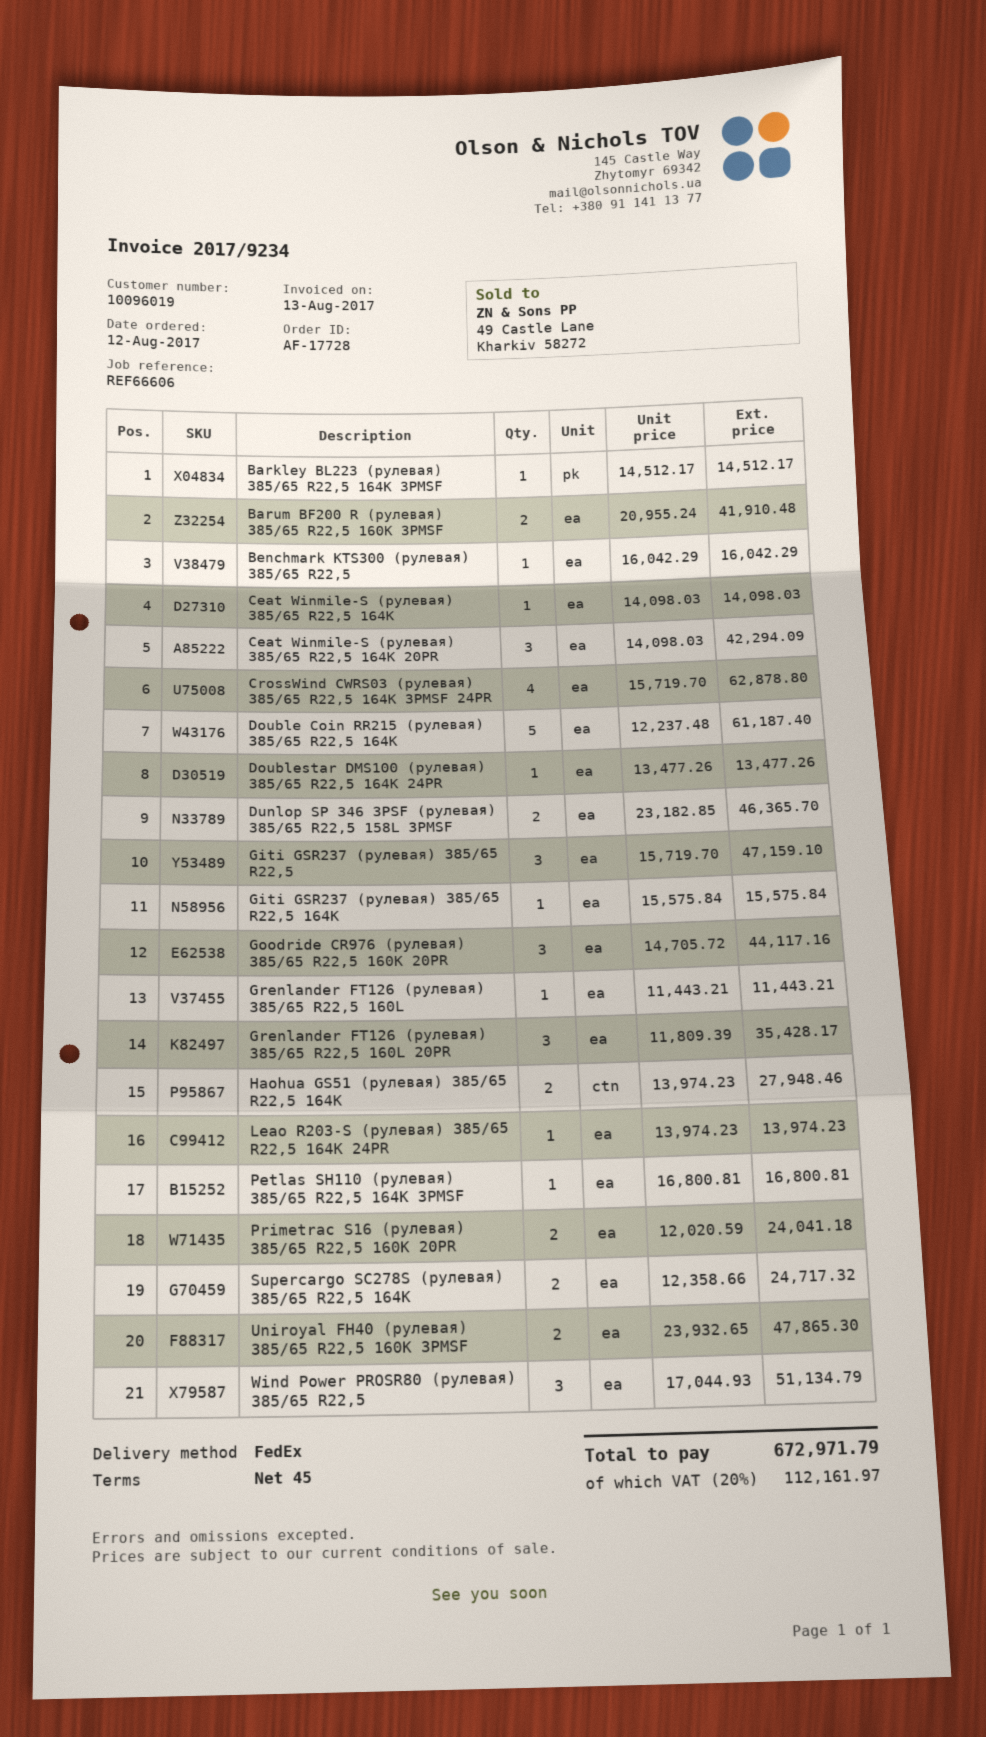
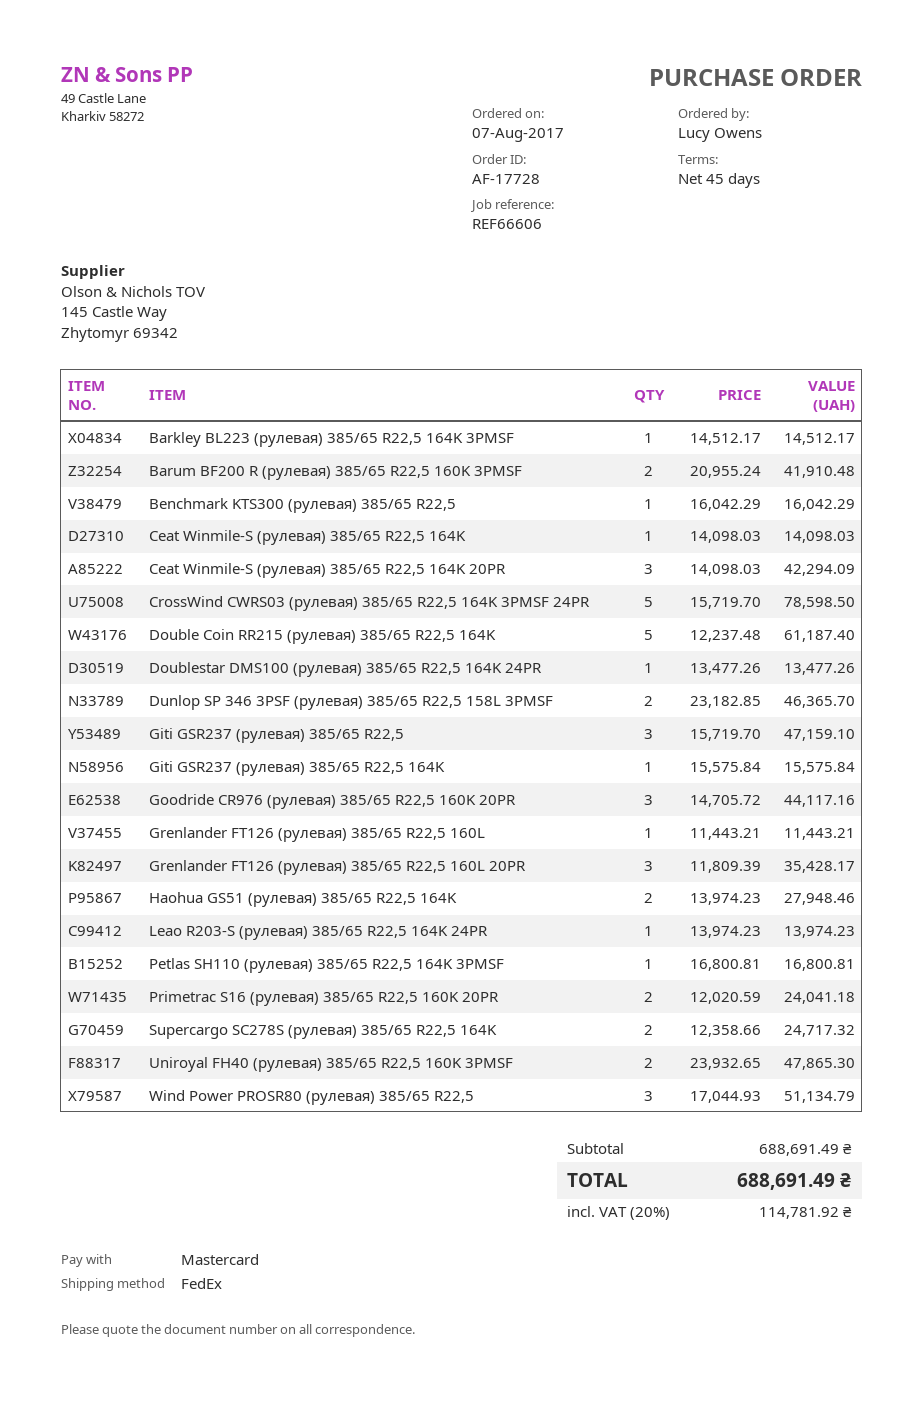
order date: 2017-08-12 -> 2017-08-07
CrossWind CWRS03 (рулевая) 385/65 R22,5 164K 3PMSF 24PR: 4 x 15719.70 = 62878.80 -> 5 x 15719.70 = 78598.50
tax: 20% = 112161.97 -> 20% = 114781.92
total: 672971.79 -> 688691.49

